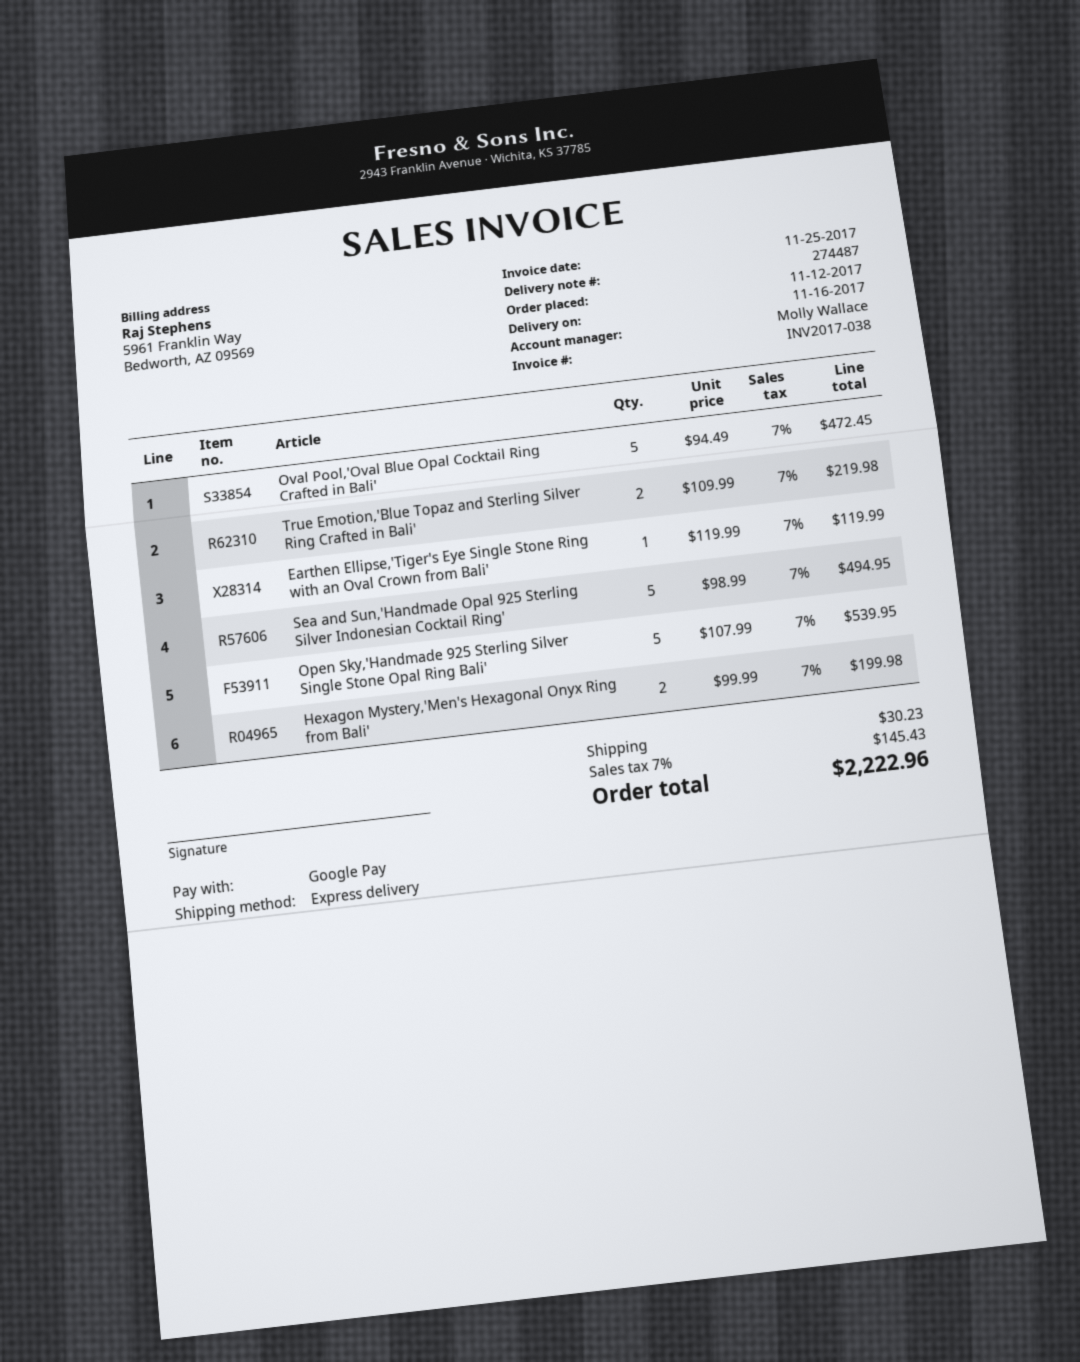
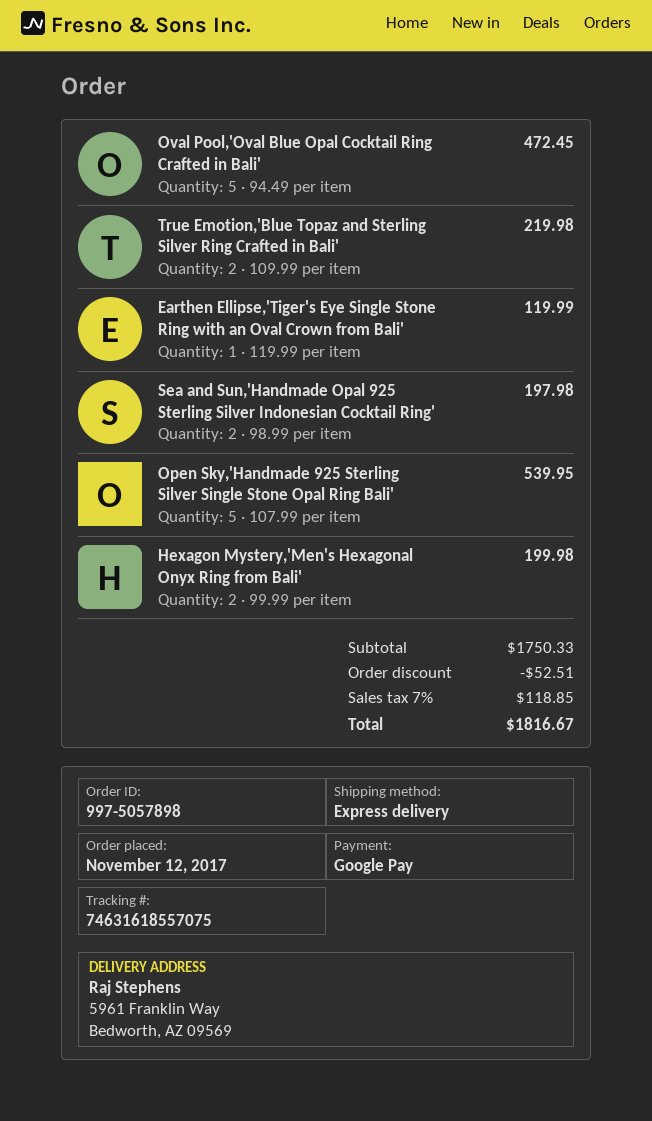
Sea and Sun,'Handmade Opal 925 Sterling Silver Indonesian Cocktail Ring': 5 x 98.99 = 494.95 -> 2 x 98.99 = 197.98
discount: none -> 52.51
shipping: 30.23 -> none
tax: 7% = 145.43 -> 7% = 118.85
total: 2222.96 -> 1816.67

